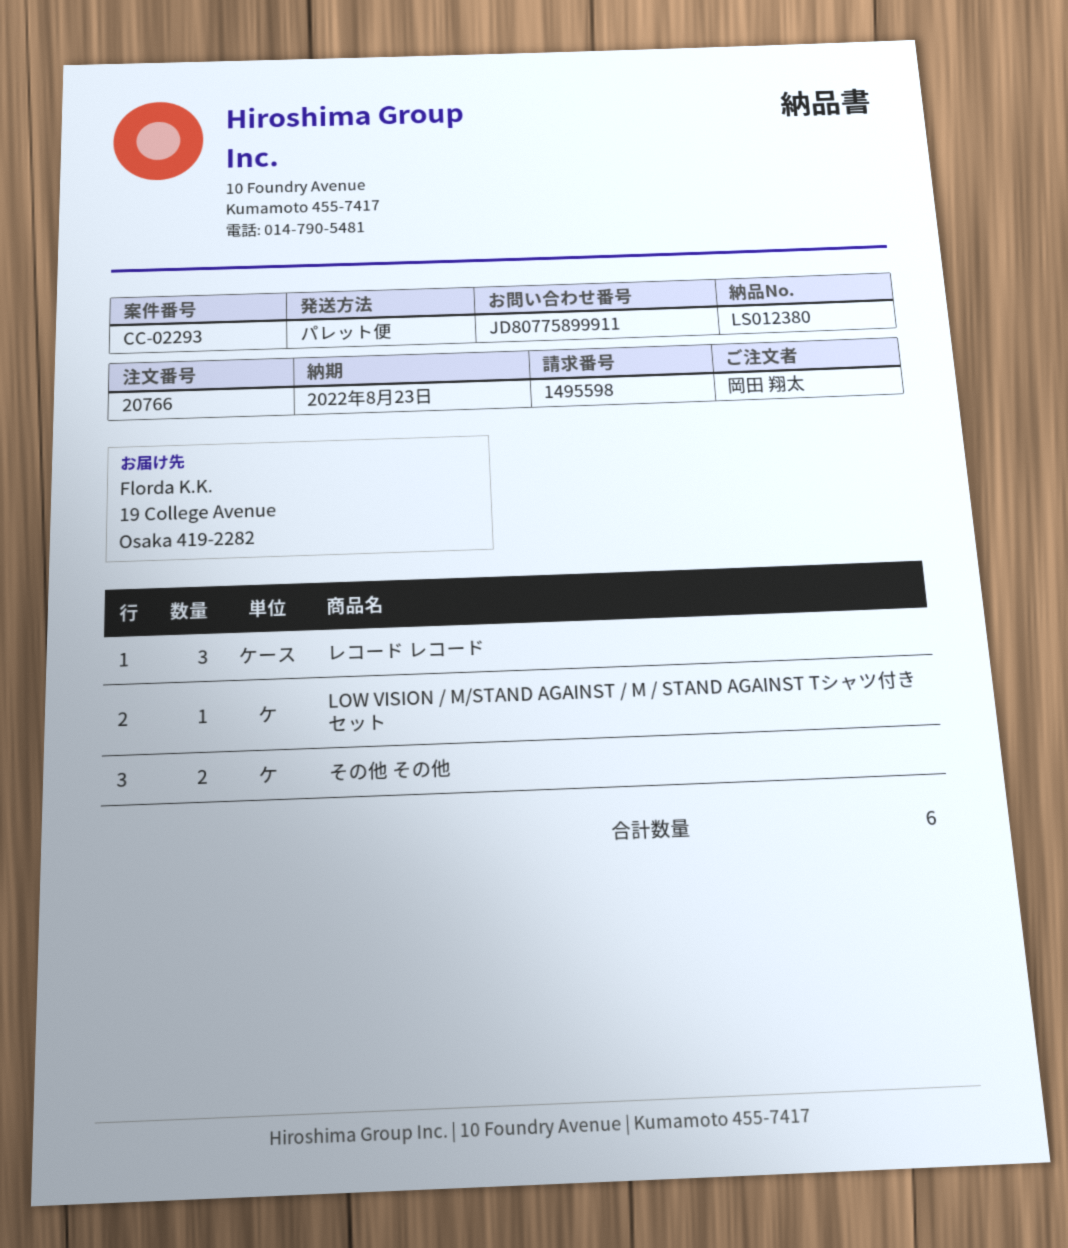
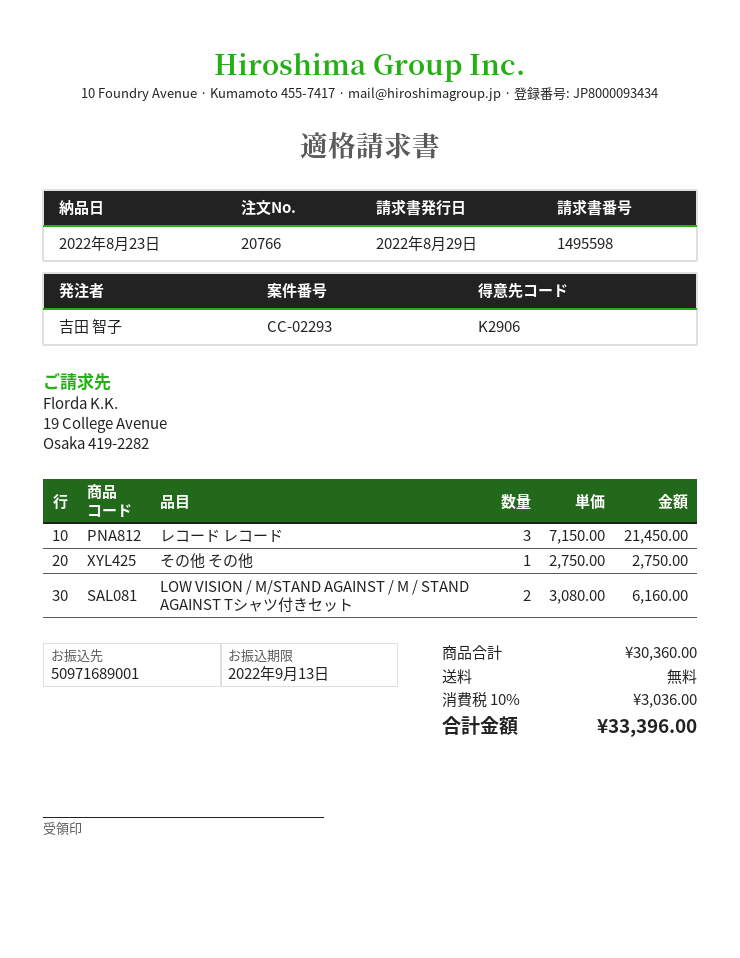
ordered by: 岡田 翔太 -> 吉田 智子
LOW VISION / M/STAND AGAINST / M / STAND AGAINST Tシャツ付きセット: 1 -> 2
その他 その他: 2 -> 1

